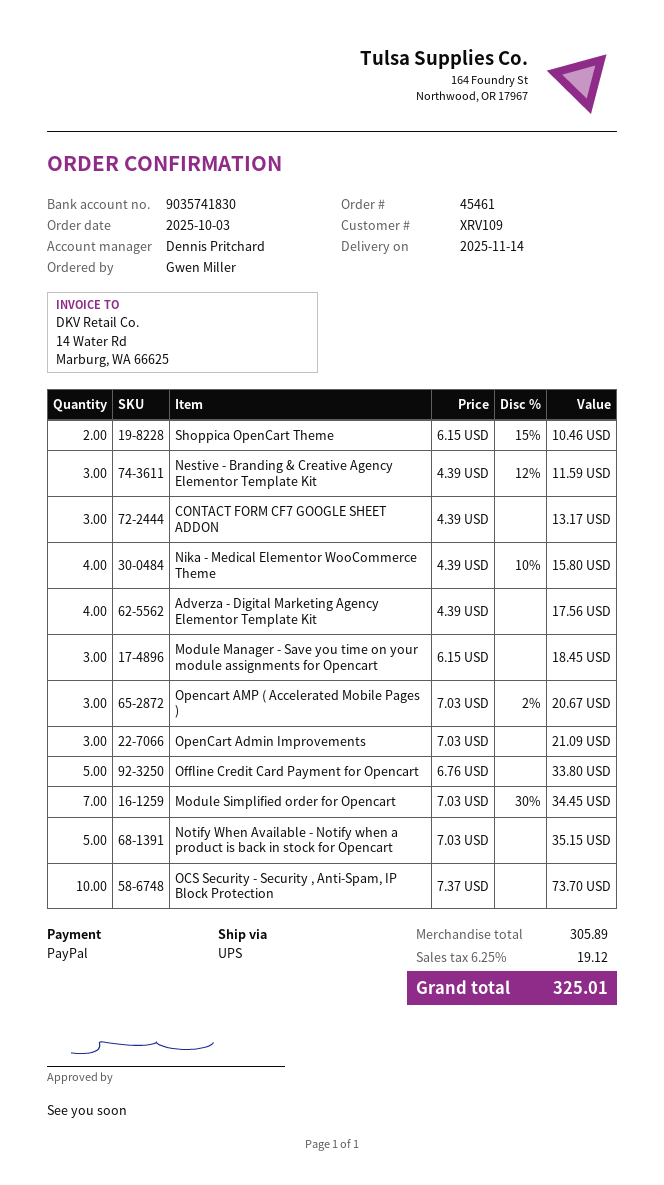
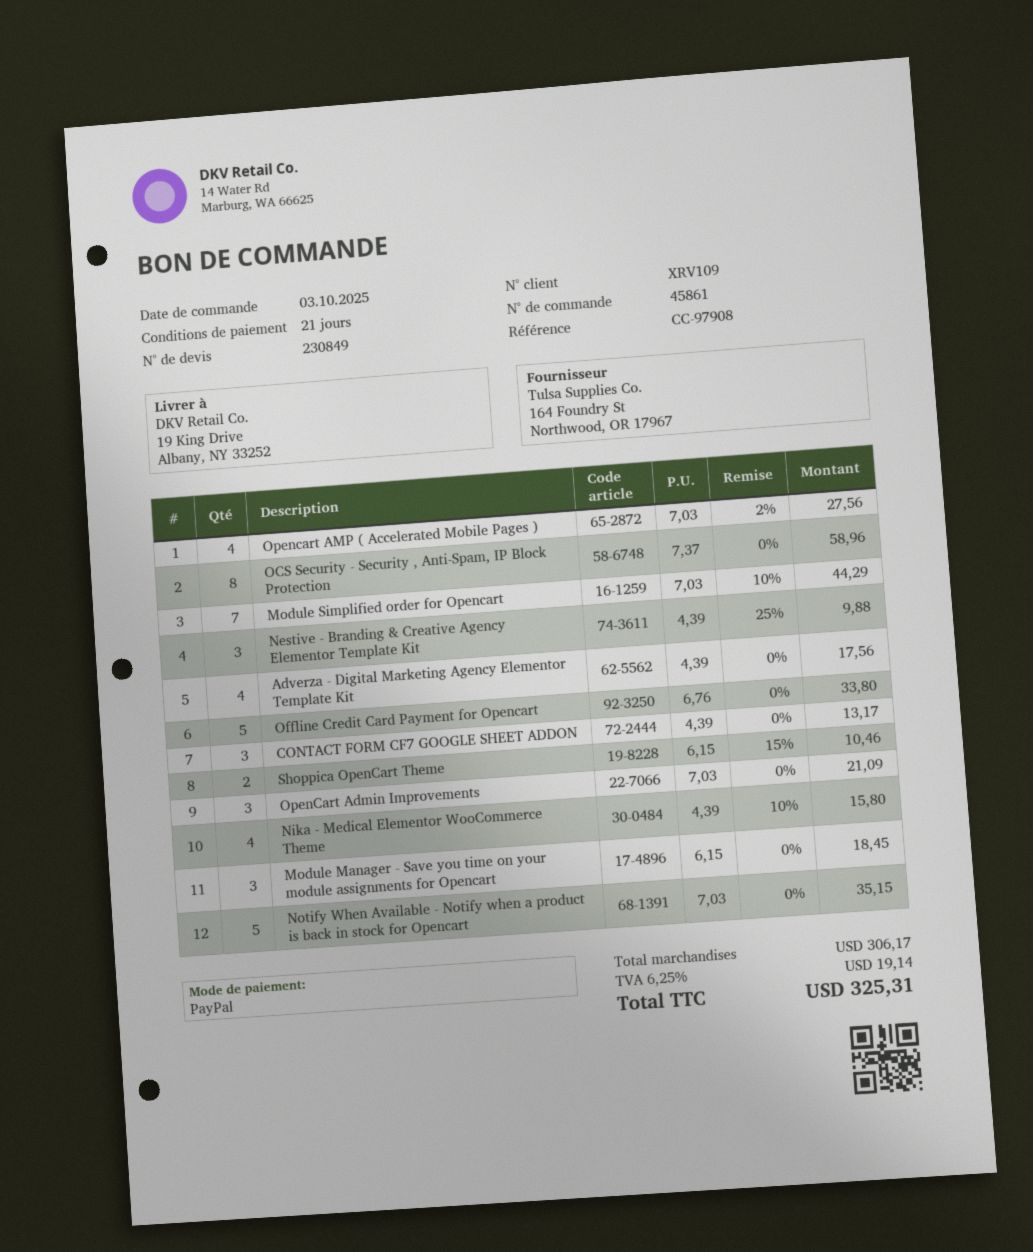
order number: 45461 -> 45861
Nestive - Branding & Creative Agency Elementor Template Kit: 3 x 4.39 - 12% = 11.59 -> 3 x 4.39 - 25% = 9.88
Opencart AMP ( Accelerated Mobile Pages ): 3 x 7.03 - 2% = 20.67 -> 4 x 7.03 - 2% = 27.56
Module Simplified order for Opencart: 7 x 7.03 - 30% = 34.45 -> 7 x 7.03 - 10% = 44.29
OCS Security - Security , Anti-Spam, IP Block Protection: 10 x 7.37 = 73.70 -> 8 x 7.37 = 58.96
subtotal: 305.89 -> 306.17
tax: 6.25% = 19.12 -> 6.25% = 19.14
total: 325.01 -> 325.31

